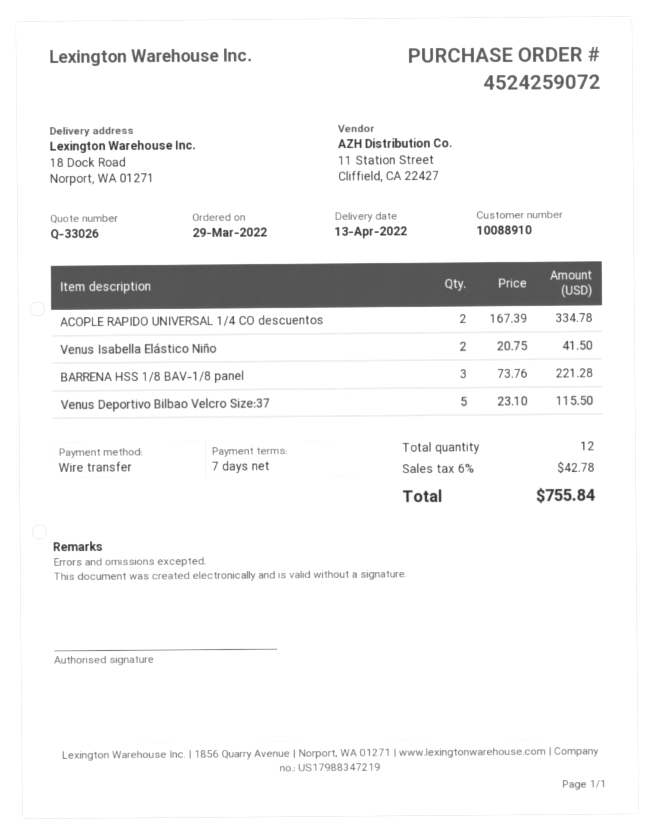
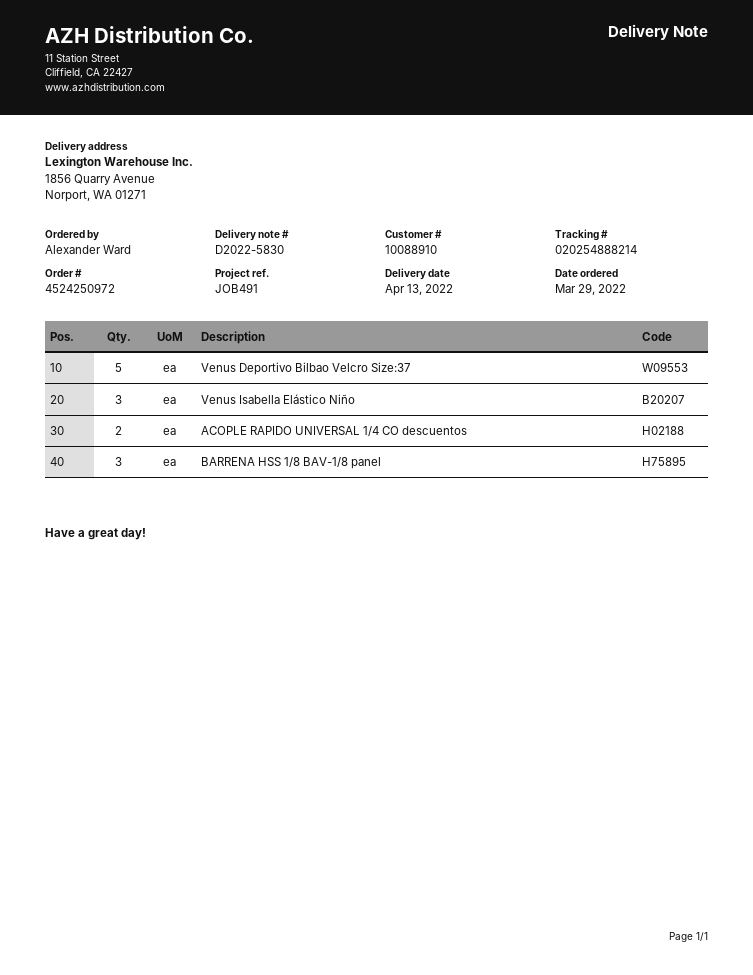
order number: 4524259072 -> 4524250972
ship to: 18 Dock Road, Norport, WA 01271 -> 1856 Quarry Avenue, Norport, WA 01271
Venus Isabella Elástico Niño: 2 -> 3

